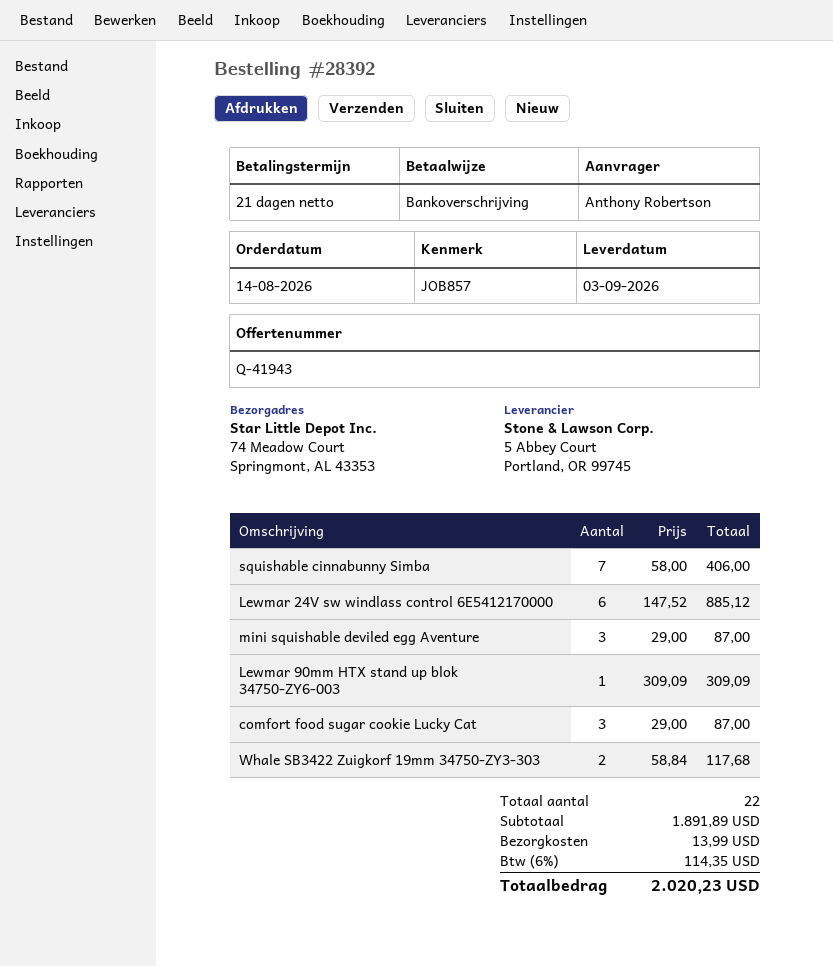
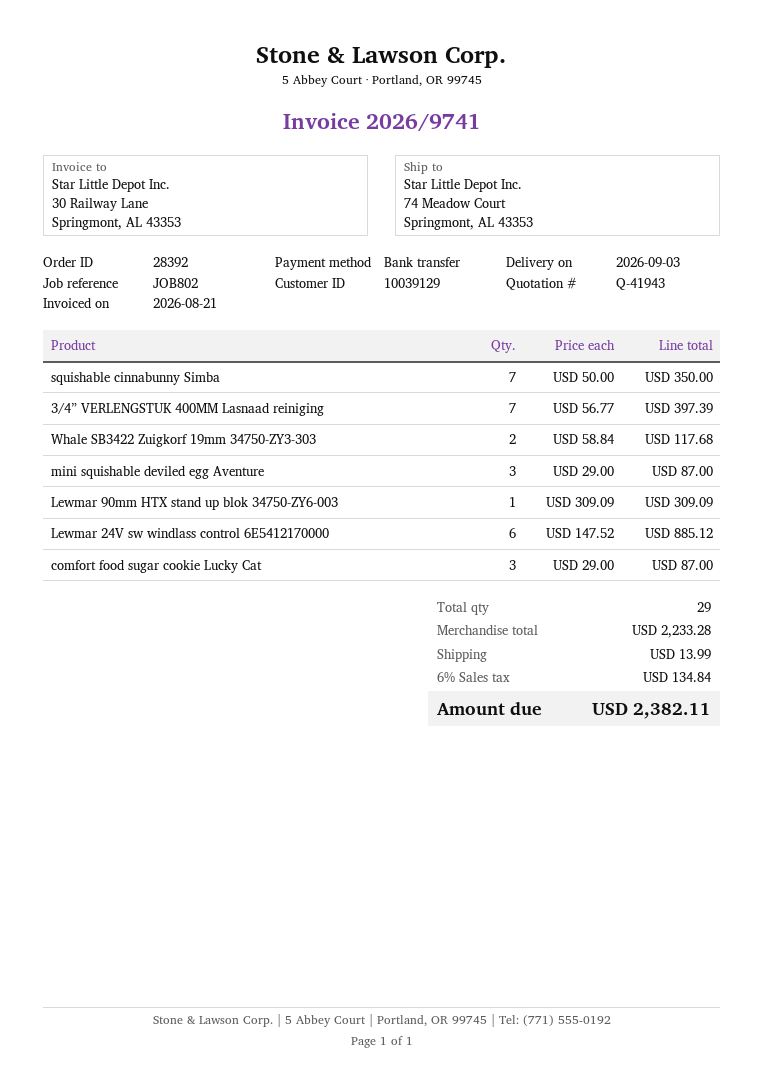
reference: JOB857 -> JOB802
squishable cinnabunny Simba: 7 x 58.00 = 406.00 -> 7 x 50.00 = 350.00
3/4” VERLENGSTUK 400MM Lasnaad reiniging: none -> 7 x 56.77 = 397.39
total quantity: 22 -> 29
subtotal: 1891.89 -> 2233.28
tax: 6% = 114.35 -> 6% = 134.84
total: 2020.23 -> 2382.11

